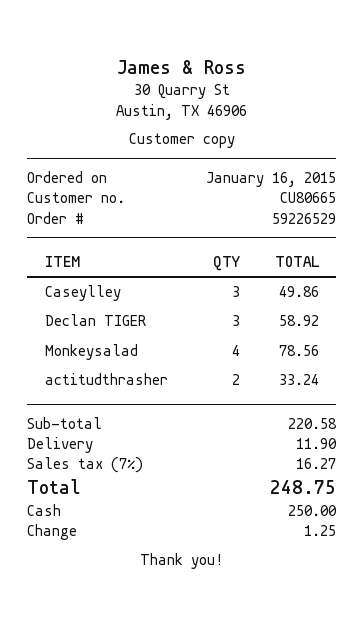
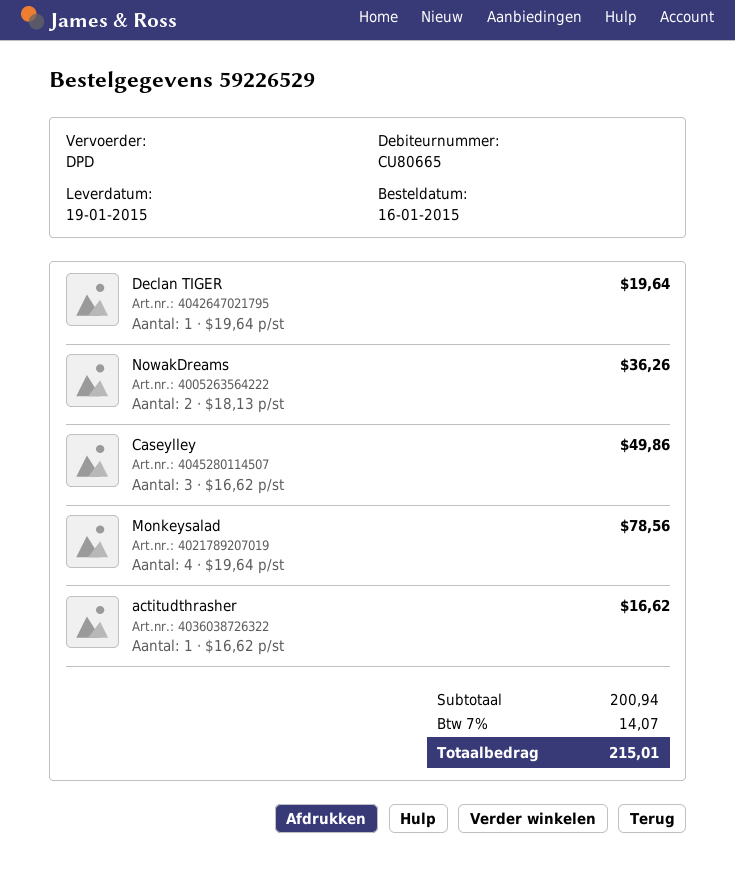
Declan TIGER: 3 for 58.92 -> 1 for 19.64
actitudthrasher: 2 for 33.24 -> 1 for 16.62
NowakDreams: none -> 2 for 36.26
subtotal: 220.58 -> 200.94
shipping: 11.90 -> none
tax: 7% = 16.27 -> 7% = 14.07
total: 248.75 -> 215.01

